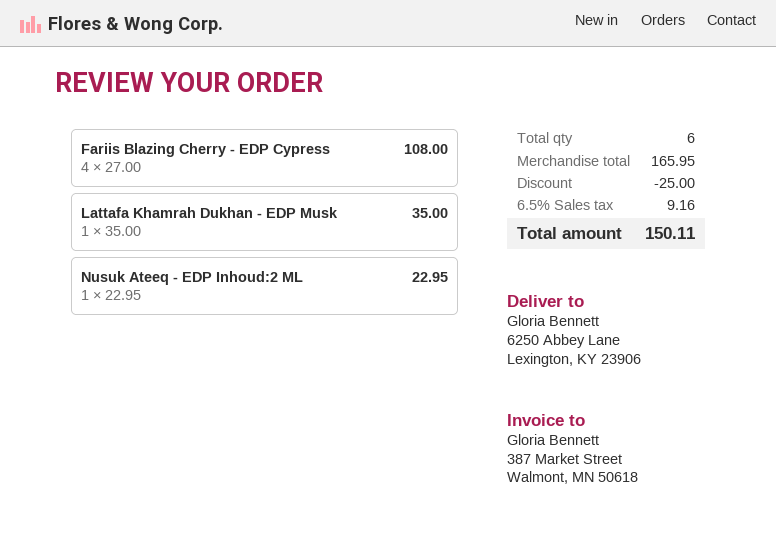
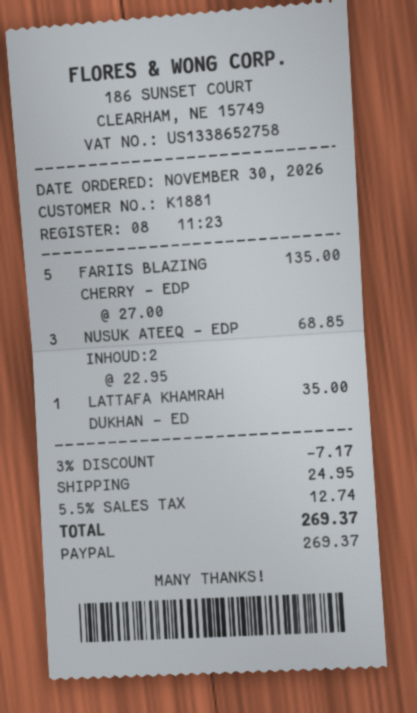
Fariis Blazing Cherry - EDP Cypress: 4 x 27.00 = 108.00 -> 5 x 27.00 = 135.00
Nusuk Ateeq - EDP Inhoud:2 ML: 1 x 22.95 = 22.95 -> 3 x 22.95 = 68.85
discount: 25.00 -> 7.17
shipping: none -> 24.95
tax: 6.5% = 9.16 -> 5.5% = 12.74
total: 150.11 -> 269.37

